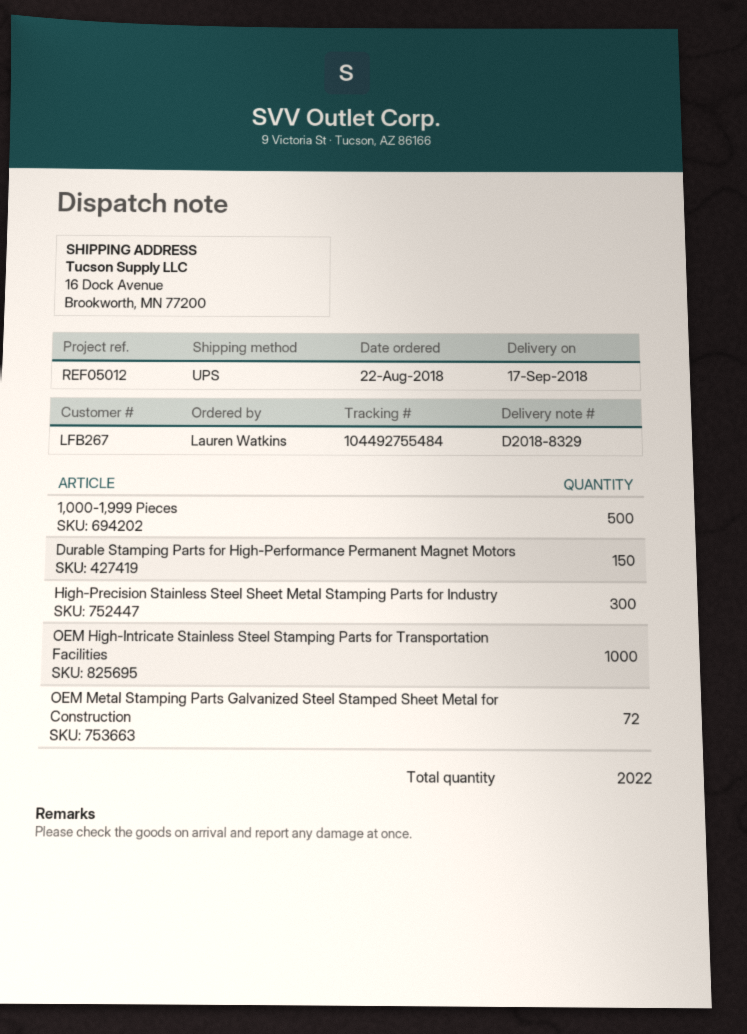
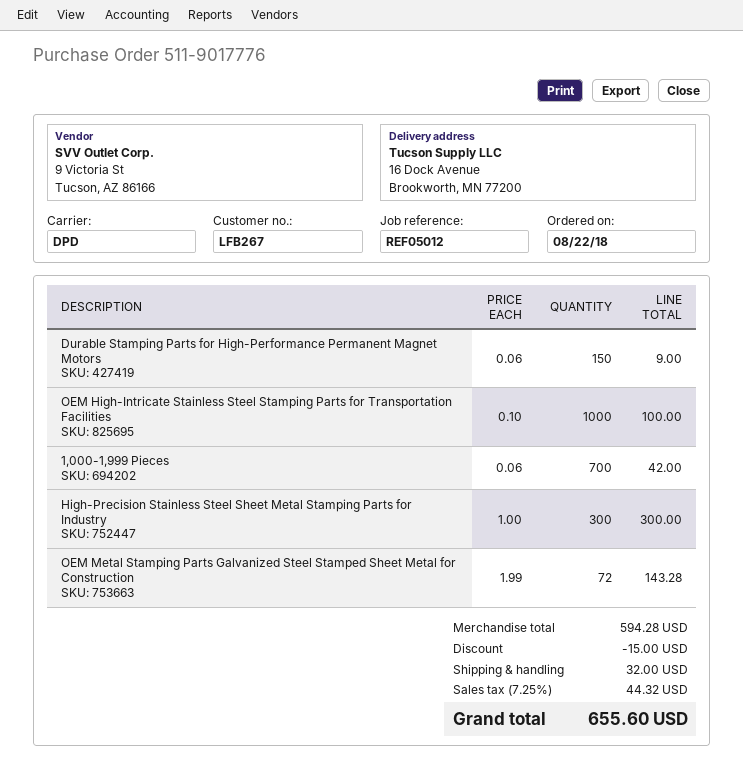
shipping method: UPS -> DPD
1,000-1,999 Pieces: 500 -> 700

